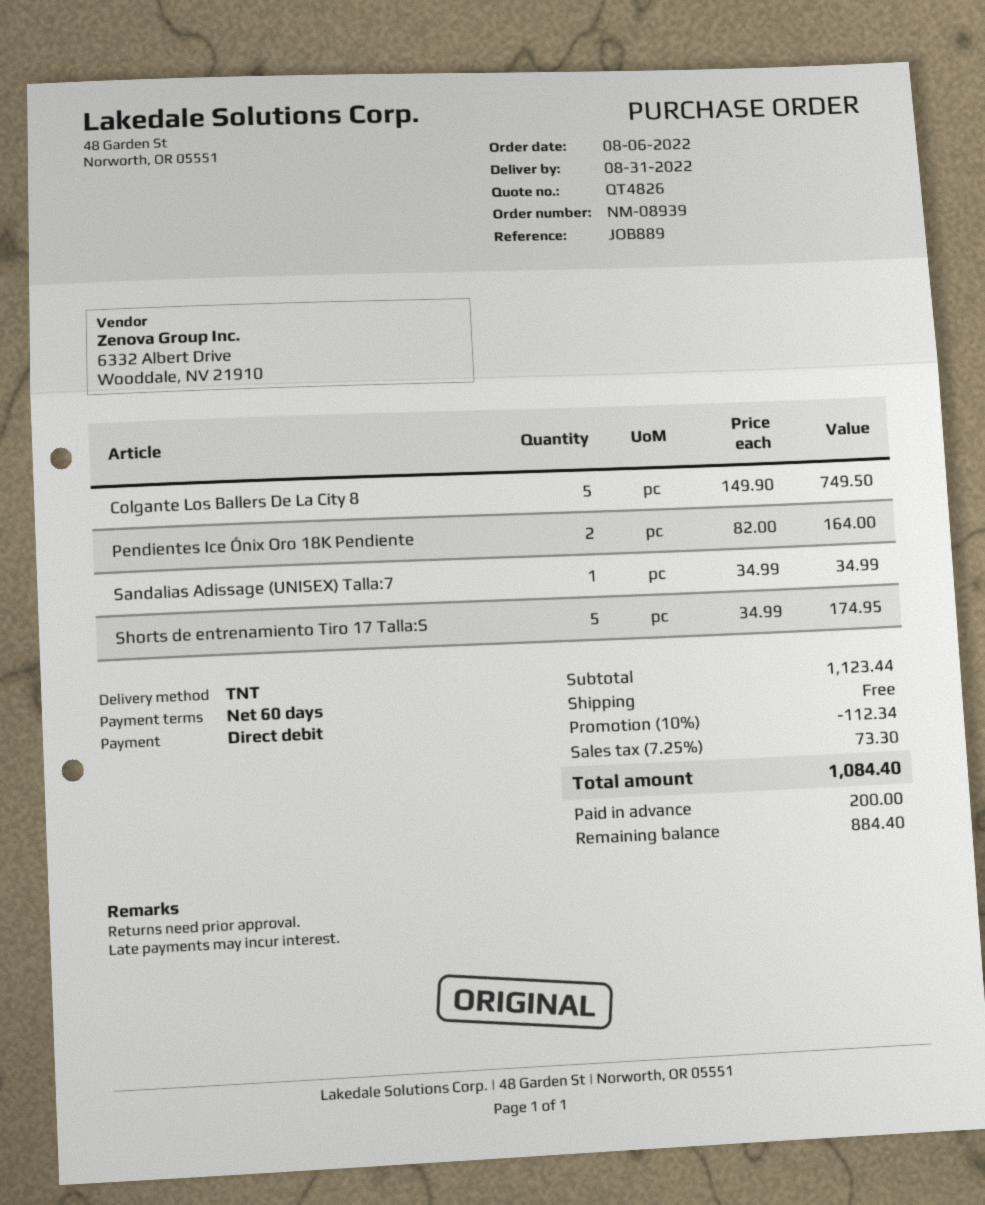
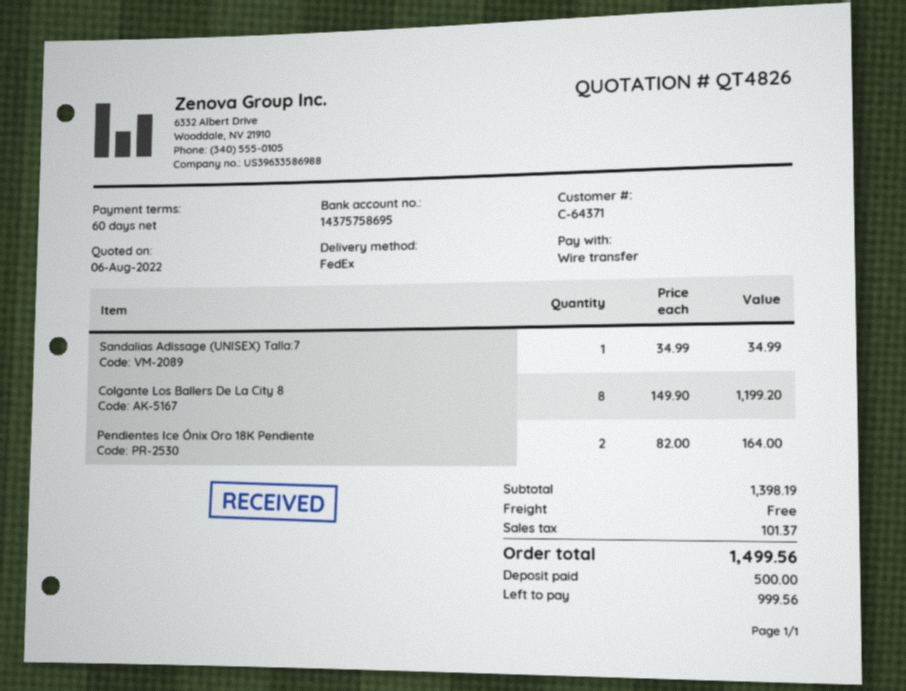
payment method: direct debit -> bank transfer
shipping method: TNT -> FedEx
Colgante Los Ballers De La City 8: 5 x 149.90 = 749.50 -> 8 x 149.90 = 1199.20
Shorts de entrenamiento Tiro 17 Talla:S: 5 x 34.99 = 174.95 -> none
subtotal: 1123.44 -> 1398.19
discount: 10% = 112.34 -> none
tax: 73.30 -> 101.37
total: 1084.40 -> 1499.56
deposit: 200.00 -> 500.00
balance: 884.40 -> 999.56

